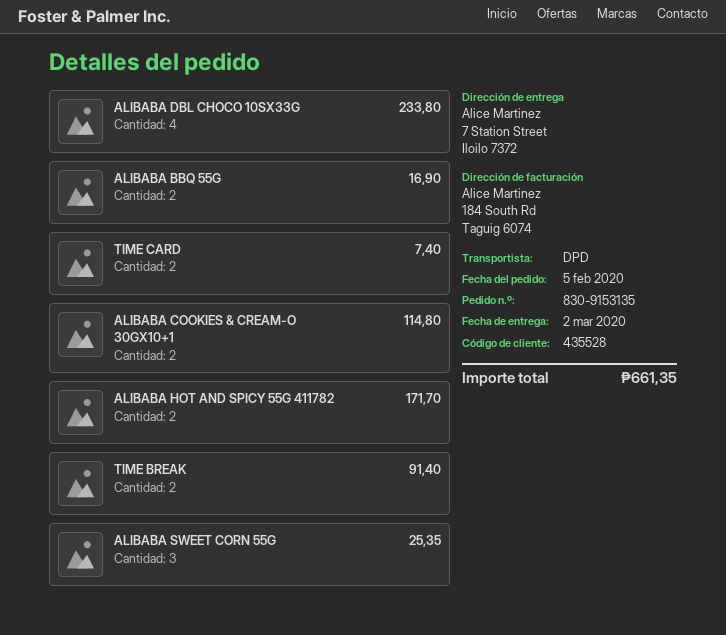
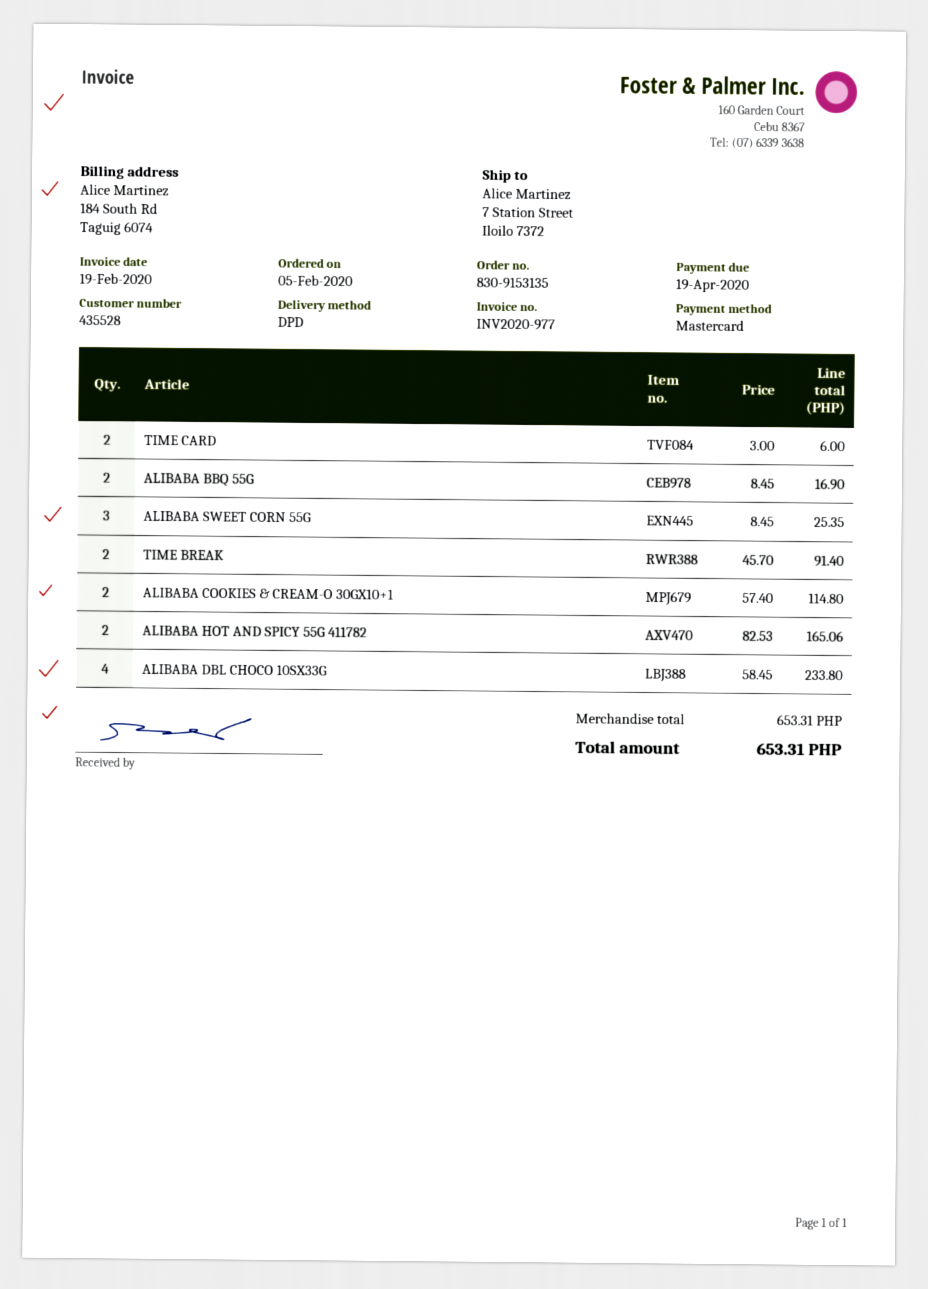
TIME CARD: 2 for 7.40 -> 2 for 6.00
ALIBABA HOT AND SPICY 55G 411782: 2 for 171.70 -> 2 for 165.06
total: 661.35 -> 653.31

